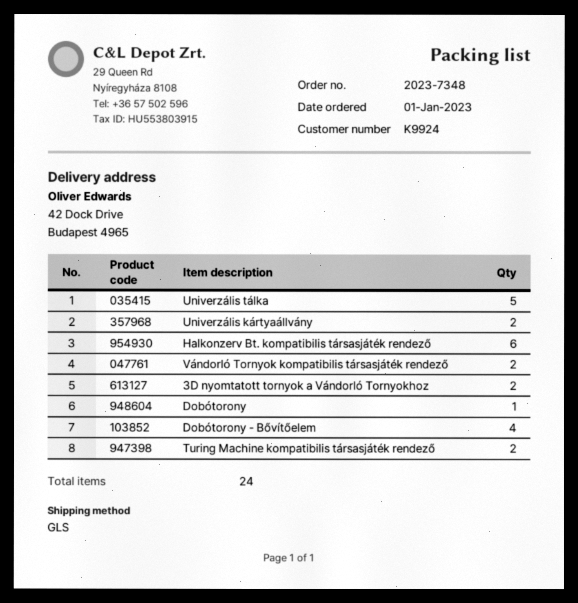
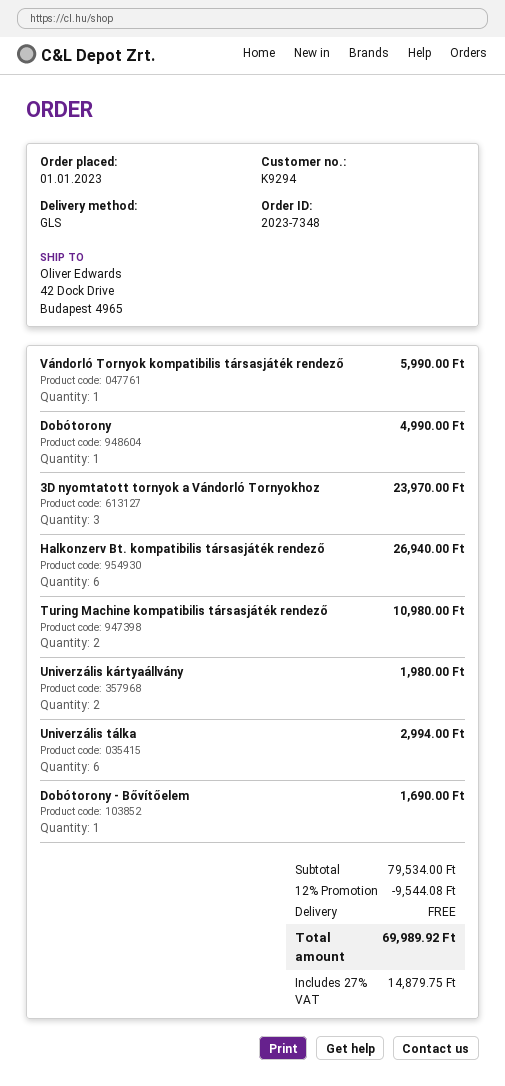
customer number: K9924 -> K9294
Univerzális tálka: 5 -> 6
Vándorló Tornyok kompatibilis társasjáték rendező: 2 -> 1
3D nyomtatott tornyok a Vándorló Tornyokhoz: 2 -> 3
Dobótorony - Bővítőelem: 4 -> 1

